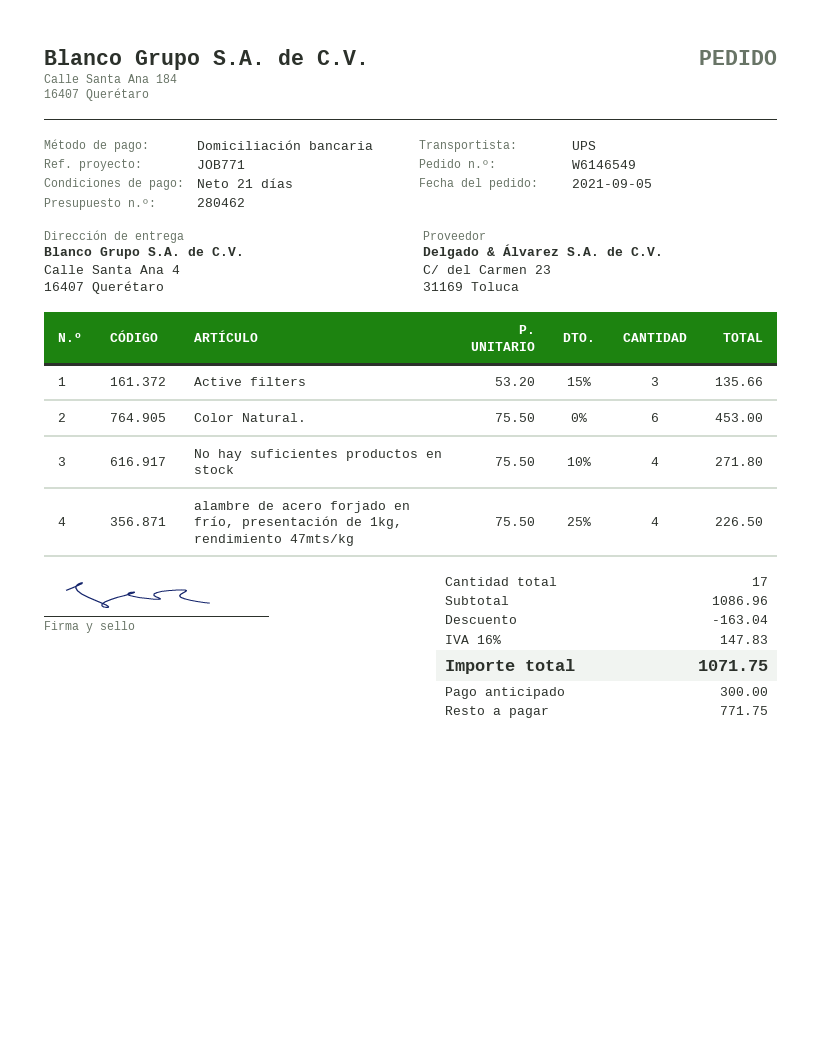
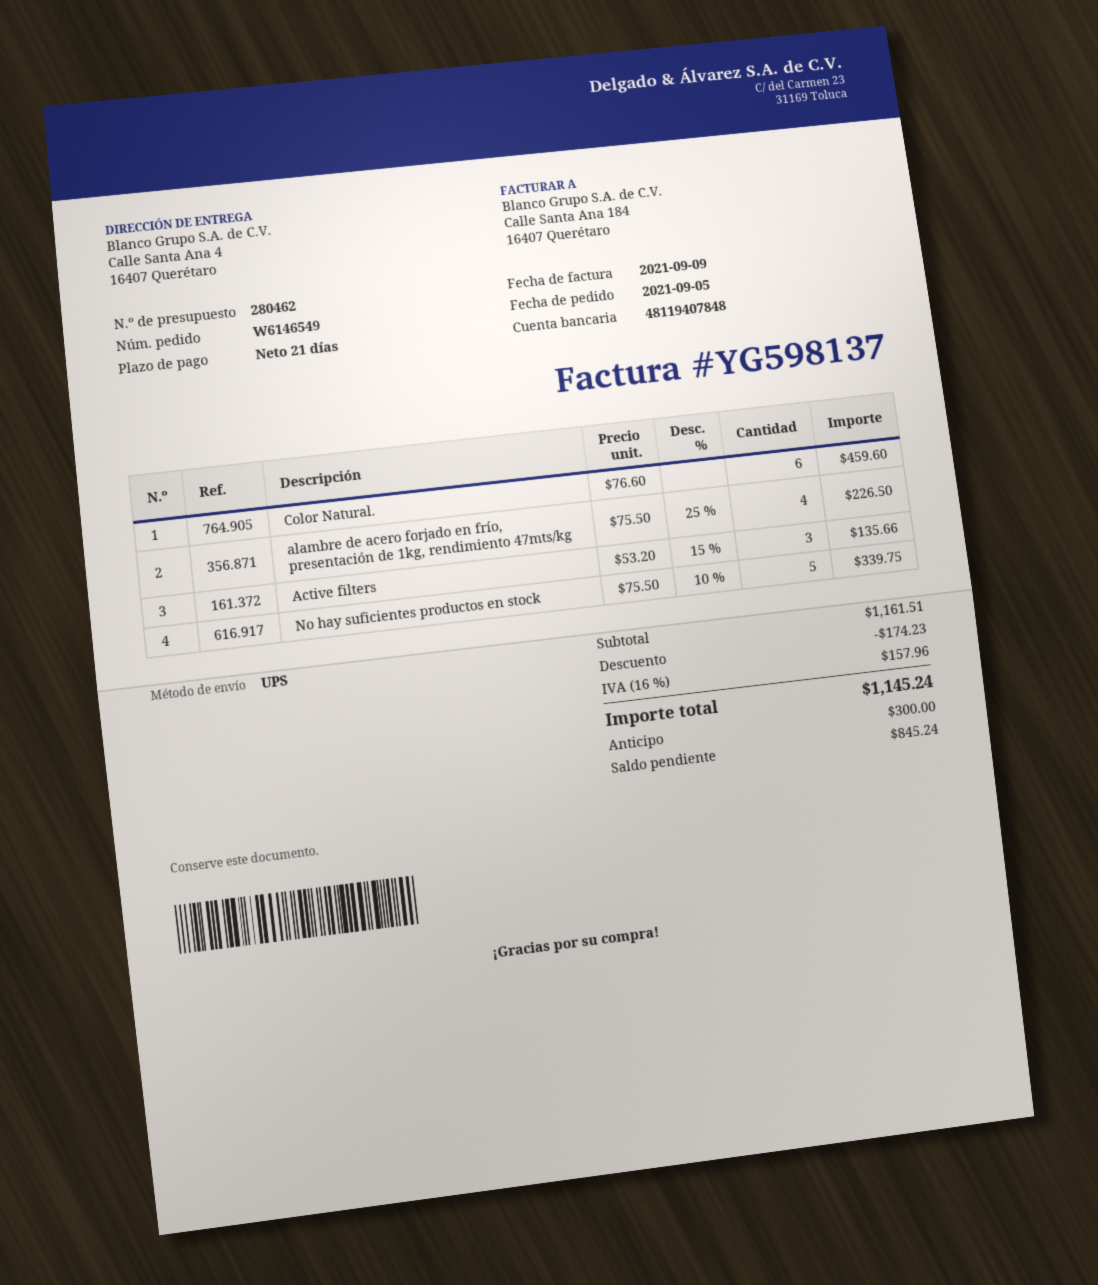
Color Natural.: 6 x 75.50 = 453.00 -> 6 x 76.60 = 459.60
No hay suficientes productos en stock: 4 x 75.50 - 10% = 271.80 -> 5 x 75.50 - 10% = 339.75
subtotal: 1086.96 -> 1161.51
discount: 163.04 -> 174.23
tax: 16% = 147.83 -> 16% = 157.96
total: 1071.75 -> 1145.24
balance: 771.75 -> 845.24

